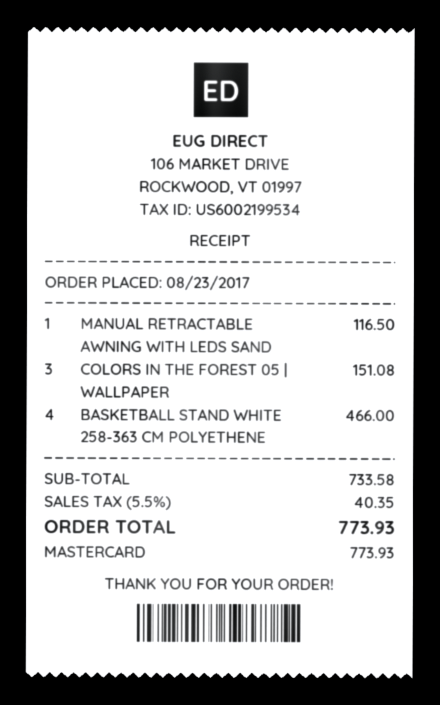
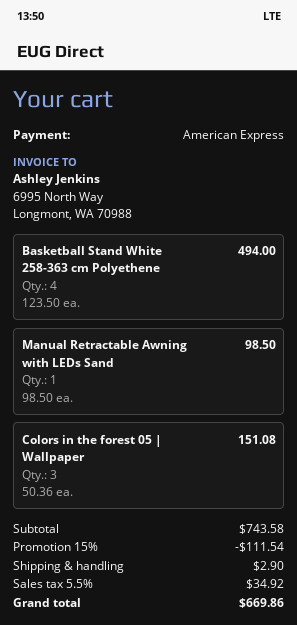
payment method: Mastercard -> American Express
MANUAL RETRACTABLE AWNING WITH LEDS SAND: 1 for 116.50 -> 1 for 98.50
BASKETBALL STAND WHITE 258-363 CM POLYETHENE: 4 for 466.00 -> 4 for 494.00
subtotal: 733.58 -> 743.58
discount: none -> 15% = 111.54
shipping: none -> 2.90
tax: 5.5% = 40.35 -> 5.5% = 34.92
total: 773.93 -> 669.86

